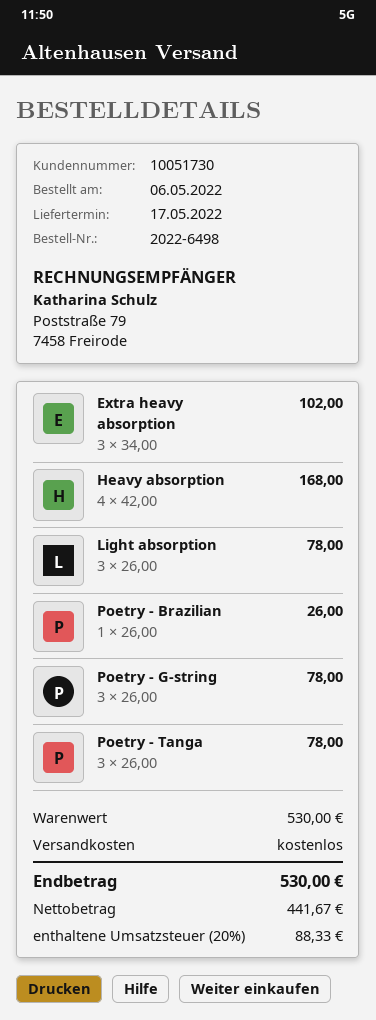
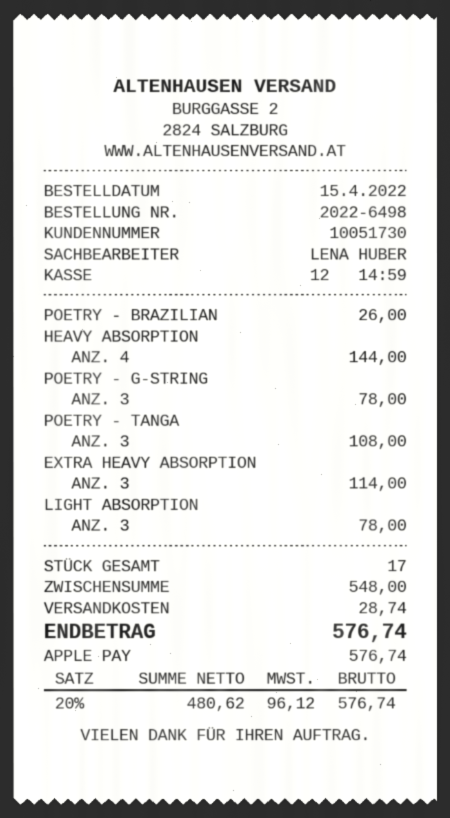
order date: 2022-05-06 -> 2022-04-15
Extra heavy absorption: 3 for 102.00 -> 3 for 114.00
Heavy absorption: 4 for 168.00 -> 4 for 144.00
Poetry - Tanga: 3 for 78.00 -> 3 for 108.00
subtotal: 530.00 -> 548.00
shipping: 0.00 -> 28.74
net: 441.67 -> 480.62
tax: 20% = 88.33 -> 20% = 96.12
total: 530.00 -> 576.74

